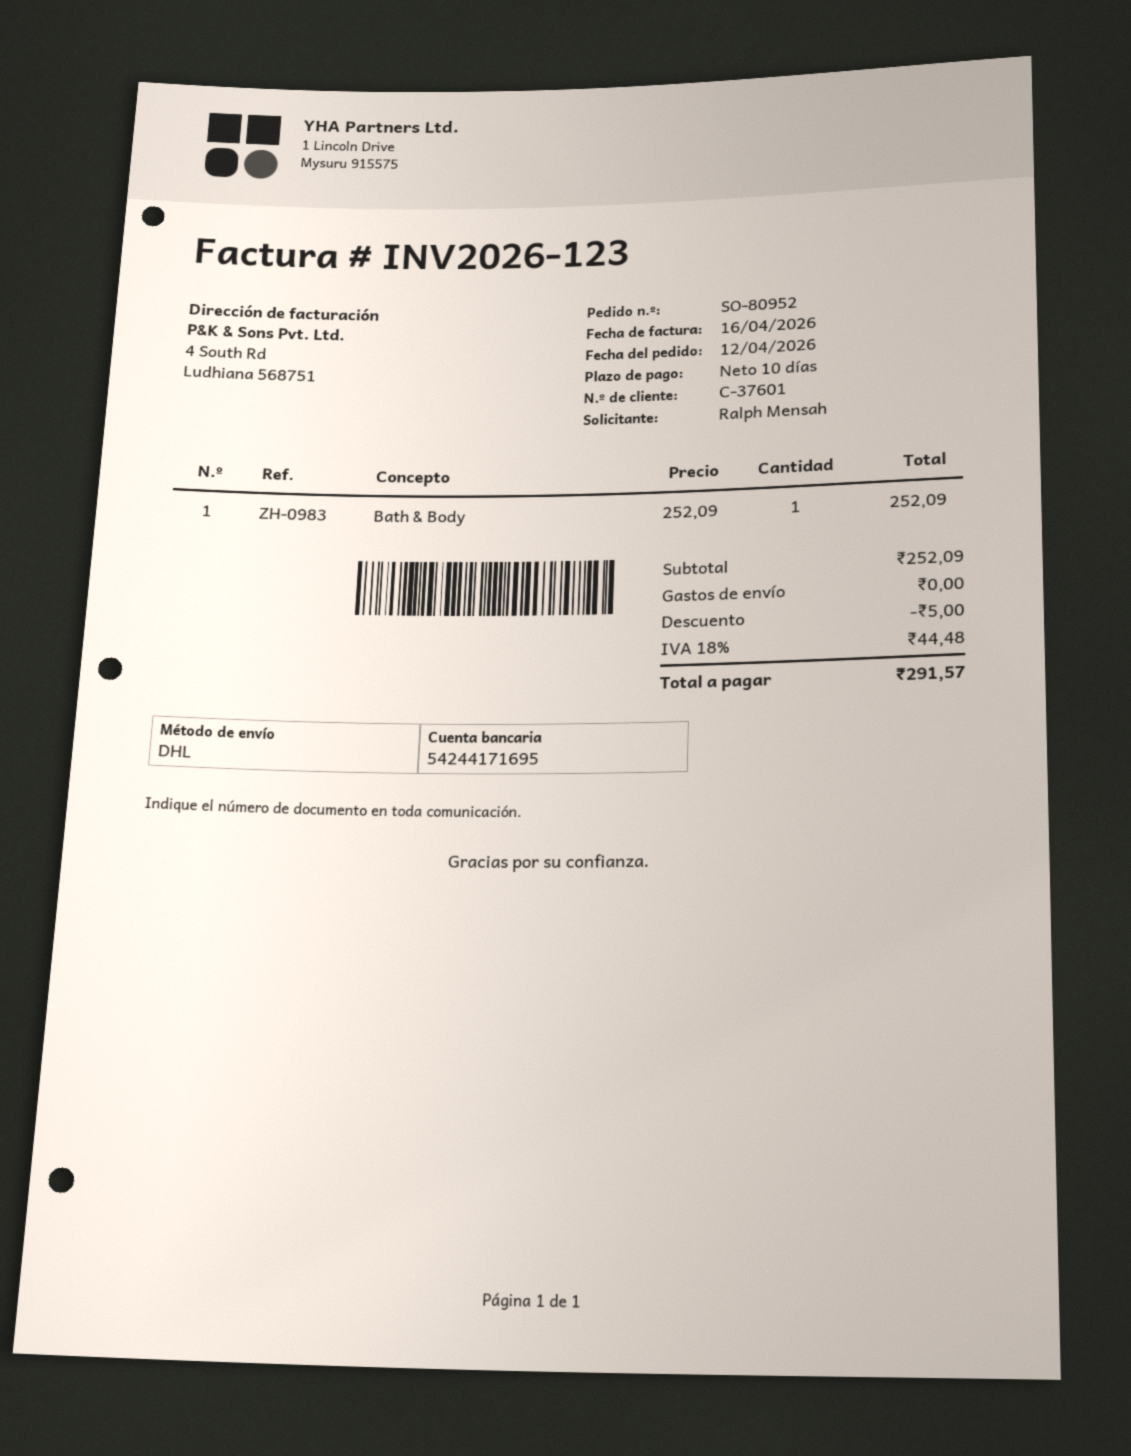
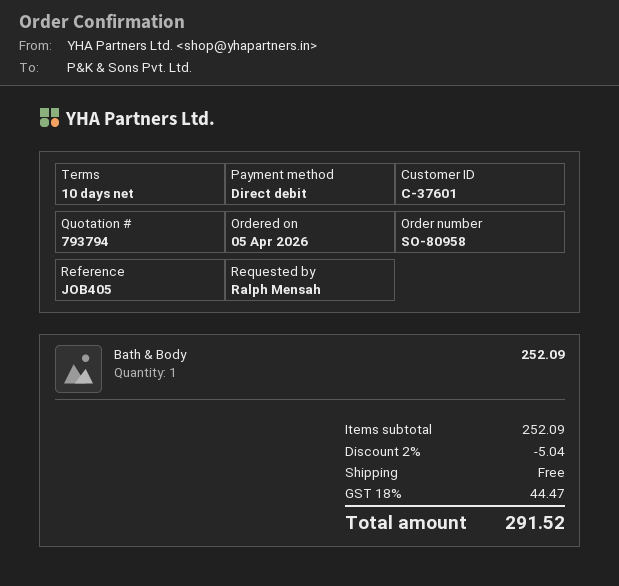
order number: SO-80952 -> SO-80958
order date: 2026-04-12 -> 2026-04-05
discount: 5.00 -> 5.04
tax: 18% = 44.48 -> 18% = 44.47
total: 291.57 -> 291.52

